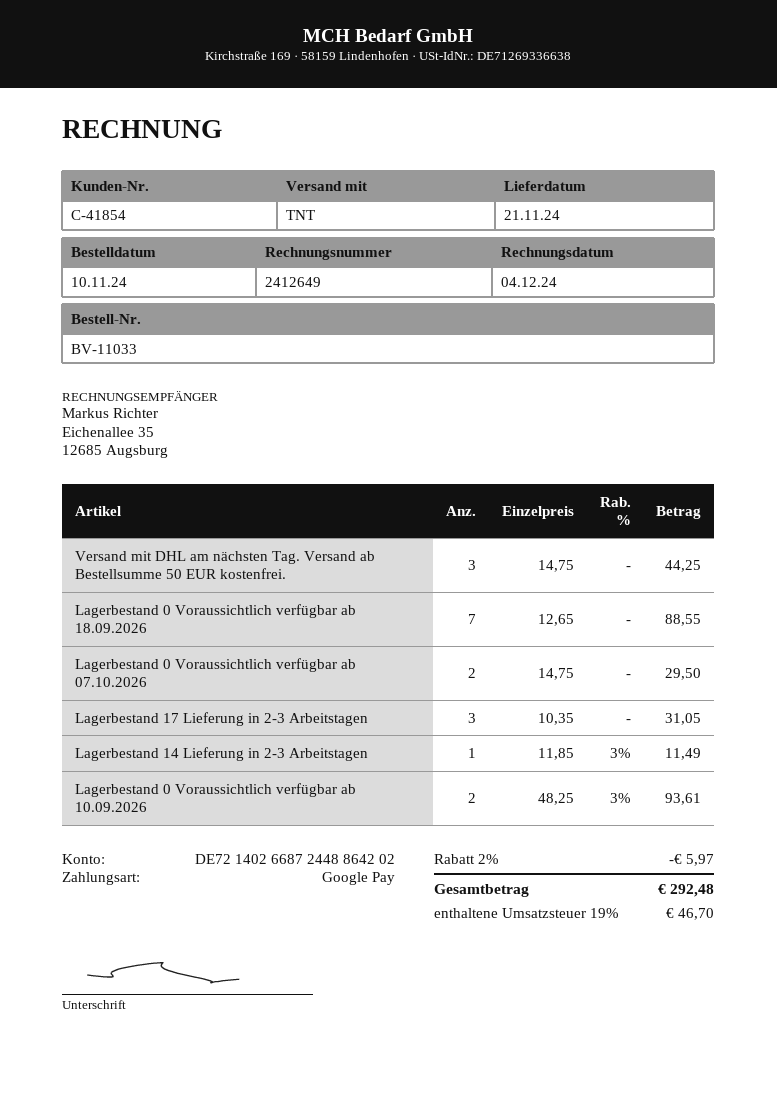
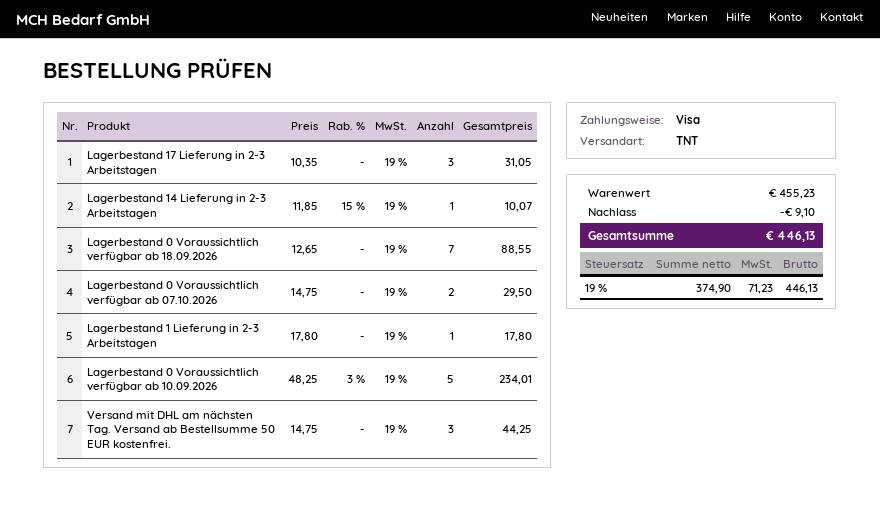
payment method: Google Pay -> Visa
Lagerbestand 14 Lieferung in 2-3 Arbeitstagen: 1 x 11.85 - 3% = 11.49 -> 1 x 11.85 - 15% = 10.07
Lagerbestand 0 Voraussichtlich verfügbar ab 10.09.2026: 2 x 48.25 - 3% = 93.61 -> 5 x 48.25 - 3% = 234.01
Lagerbestand 1 Lieferung in 2-3 Arbeitstagen: none -> 1 x 17.80 = 17.80
discount: 5.97 -> 9.10
tax: 19% = 46.70 -> 19% = 71.23
total: 292.48 -> 446.13

